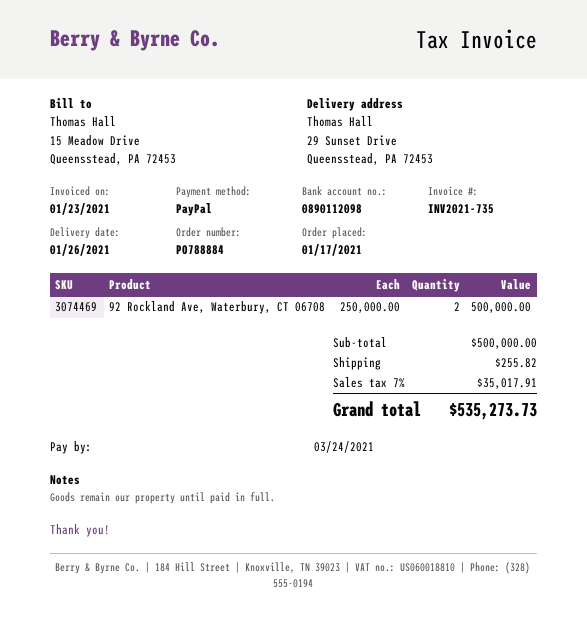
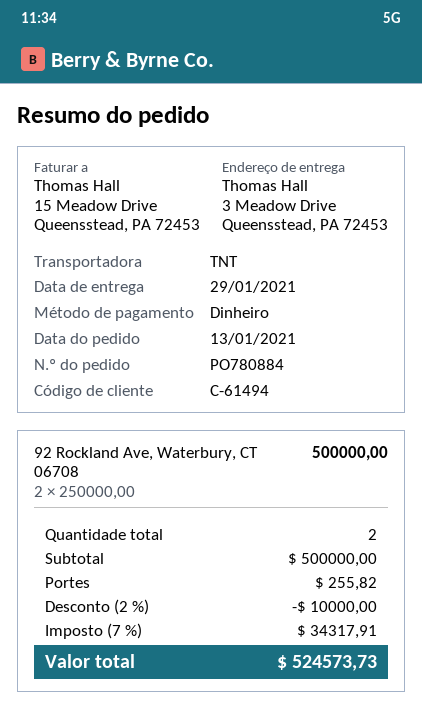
order number: PO788884 -> PO780884
order date: 2021-01-17 -> 2021-01-13
delivery date: 2021-01-26 -> 2021-01-29
payment method: PayPal -> cash
ship to: 29 Sunset Drive, Queensstead, PA 72453 -> 3 Meadow Drive, Queensstead, PA 72453
discount: none -> 2% = 10000.00
tax: 7% = 35017.91 -> 7% = 34317.91
total: 535273.73 -> 524573.73

